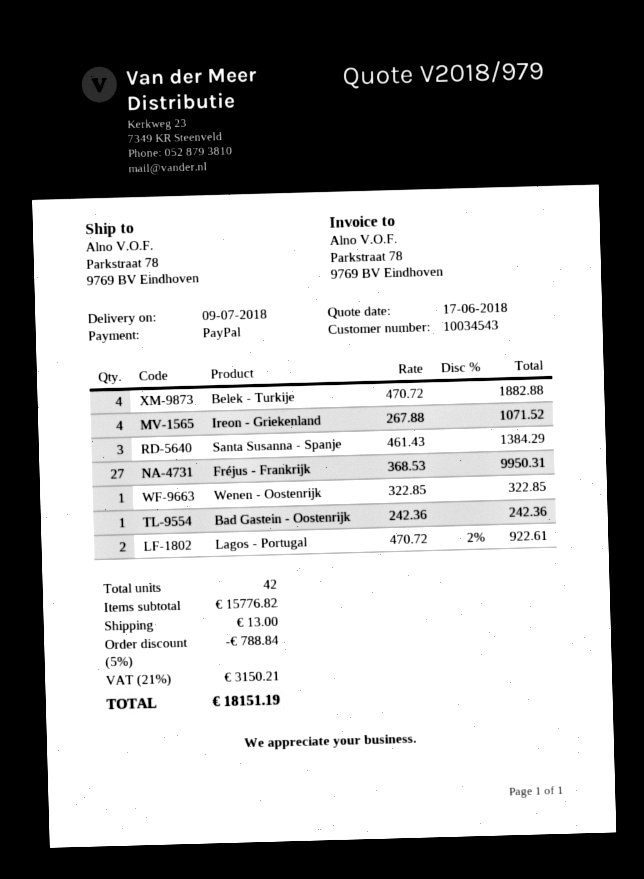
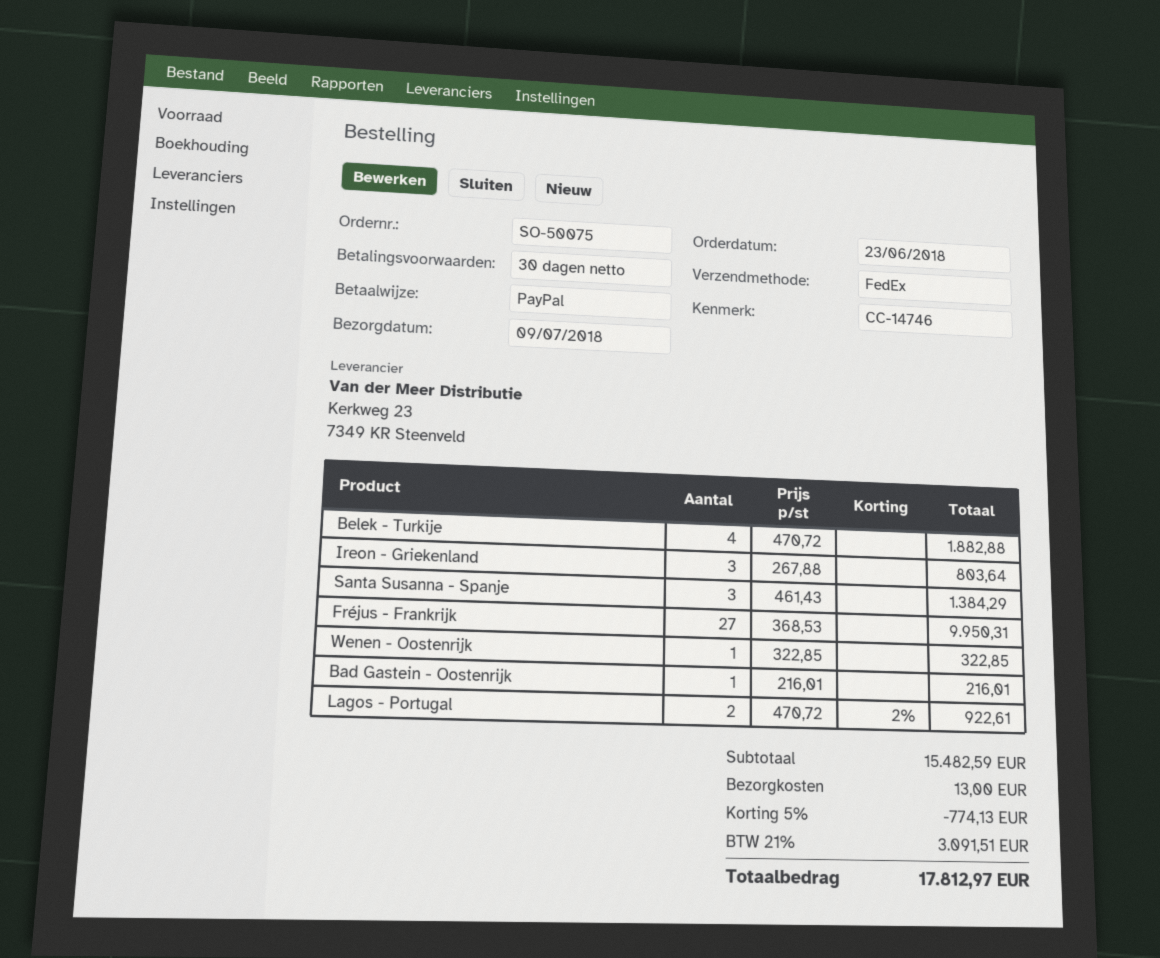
Ireon - Griekenland: 4 x 267.88 = 1071.52 -> 3 x 267.88 = 803.64
Bad Gastein - Oostenrijk: 1 x 242.36 = 242.36 -> 1 x 216.01 = 216.01
subtotal: 15776.82 -> 15482.59
discount: 5% = 788.84 -> 5% = 774.13
tax: 21% = 3150.21 -> 21% = 3091.51
total: 18151.19 -> 17812.97

